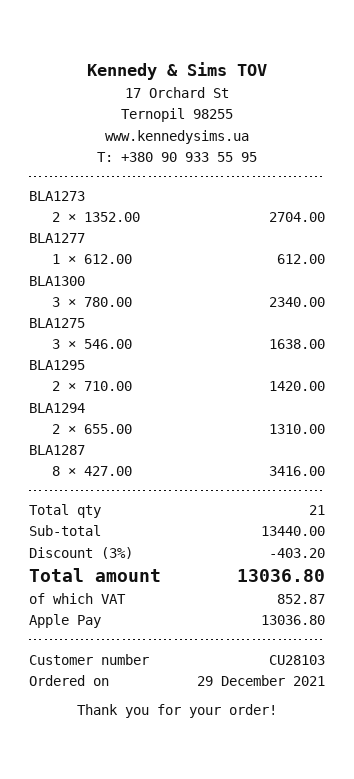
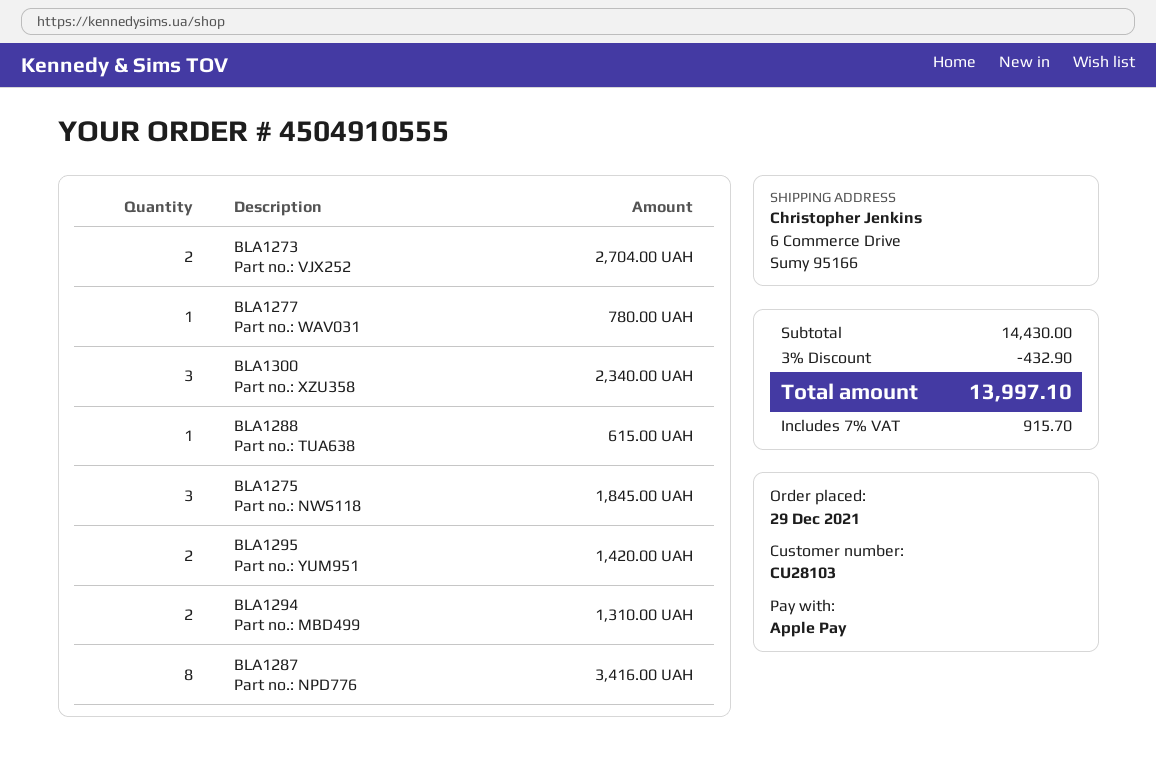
BLA1277: 1 for 612.00 -> 1 for 780.00
BLA1275: 3 for 1638.00 -> 3 for 1845.00
BLA1288: none -> 1 for 615.00
subtotal: 13440.00 -> 14430.00
discount: 3% = 403.20 -> 3% = 432.90
tax: 852.87 -> 915.70
total: 13036.80 -> 13997.10

